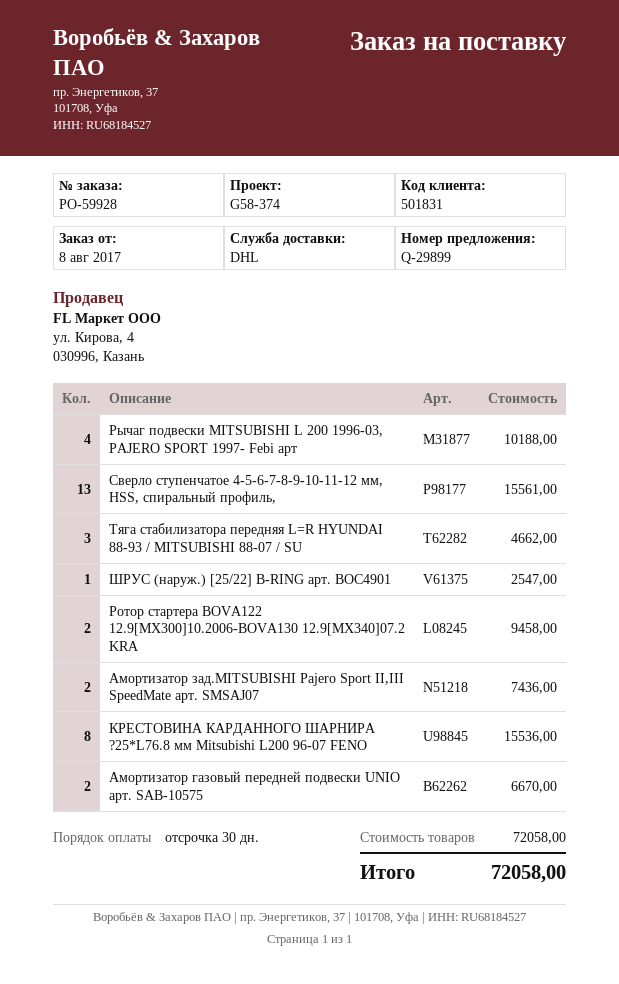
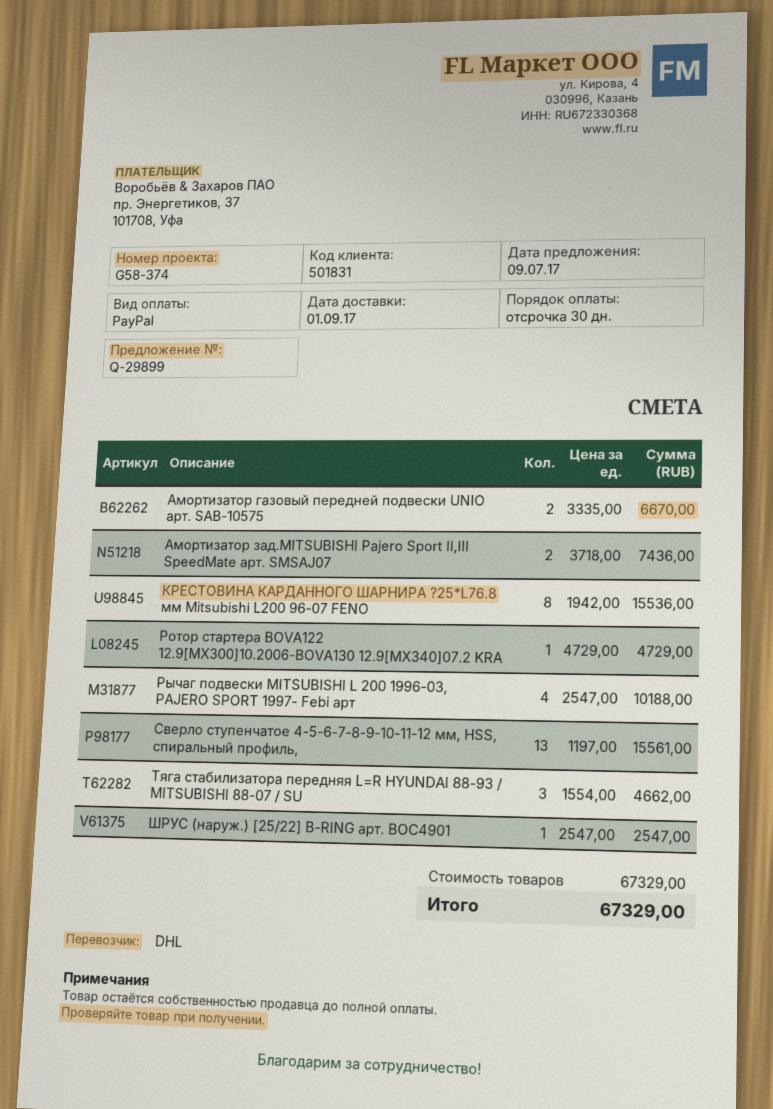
Ротор стартера BOVA122 12.9[MX300]10.2006-BOVA130 12.9[MX340]07.2 KRA: 2 for 9458.00 -> 1 for 4729.00
subtotal: 72058.00 -> 67329.00
total: 72058.00 -> 67329.00

